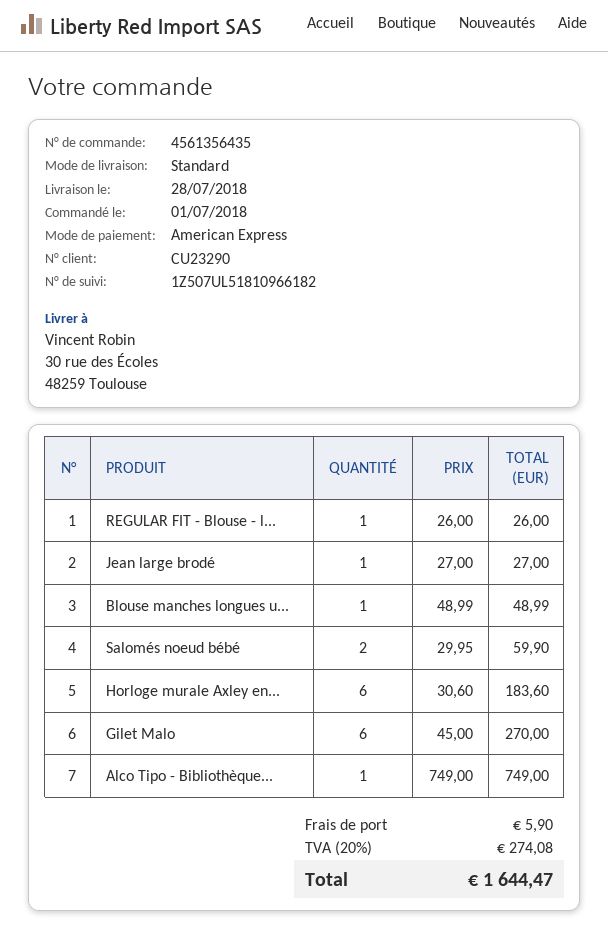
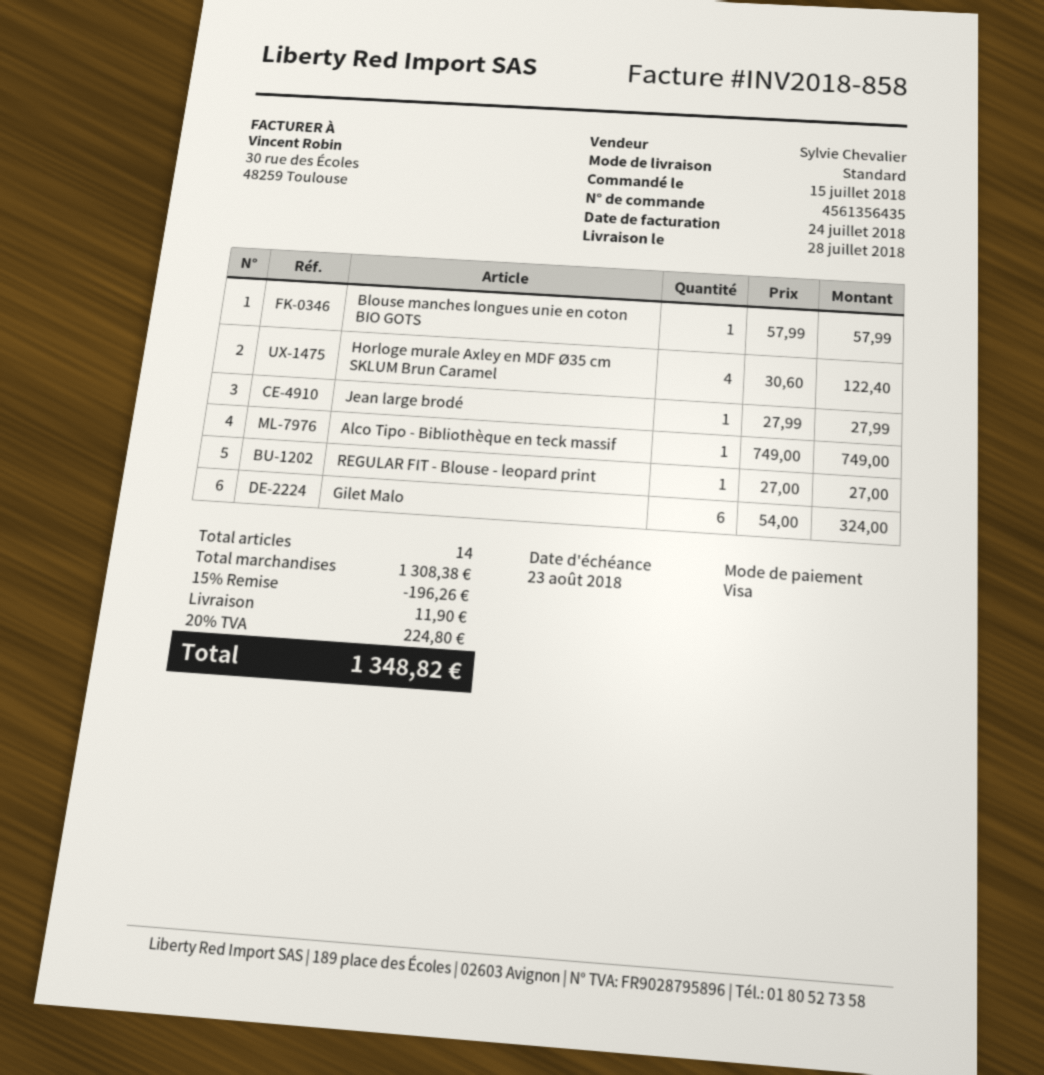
order date: 2018-07-01 -> 2018-07-15
payment method: American Express -> Visa
REGULAR FIT - Blouse - l...: 1 x 26.00 = 26.00 -> 1 x 27.00 = 27.00
Jean large brodé: 1 x 27.00 = 27.00 -> 1 x 27.99 = 27.99
Blouse manches longues u...: 1 x 48.99 = 48.99 -> 1 x 57.99 = 57.99
Salomés noeud bébé: 2 x 29.95 = 59.90 -> none
Horloge murale Axley en...: 6 x 30.60 = 183.60 -> 4 x 30.60 = 122.40
Gilet Malo: 6 x 45.00 = 270.00 -> 6 x 54.00 = 324.00
discount: none -> 15% = 196.26
shipping: 5.90 -> 11.90
tax: 20% = 274.08 -> 20% = 224.80
total: 1644.47 -> 1348.82

